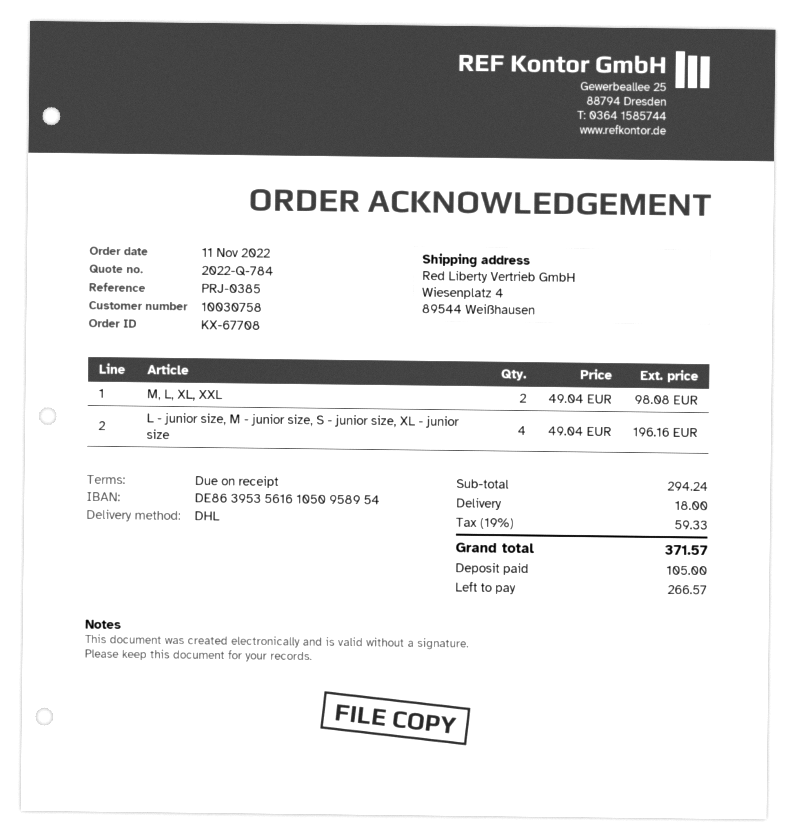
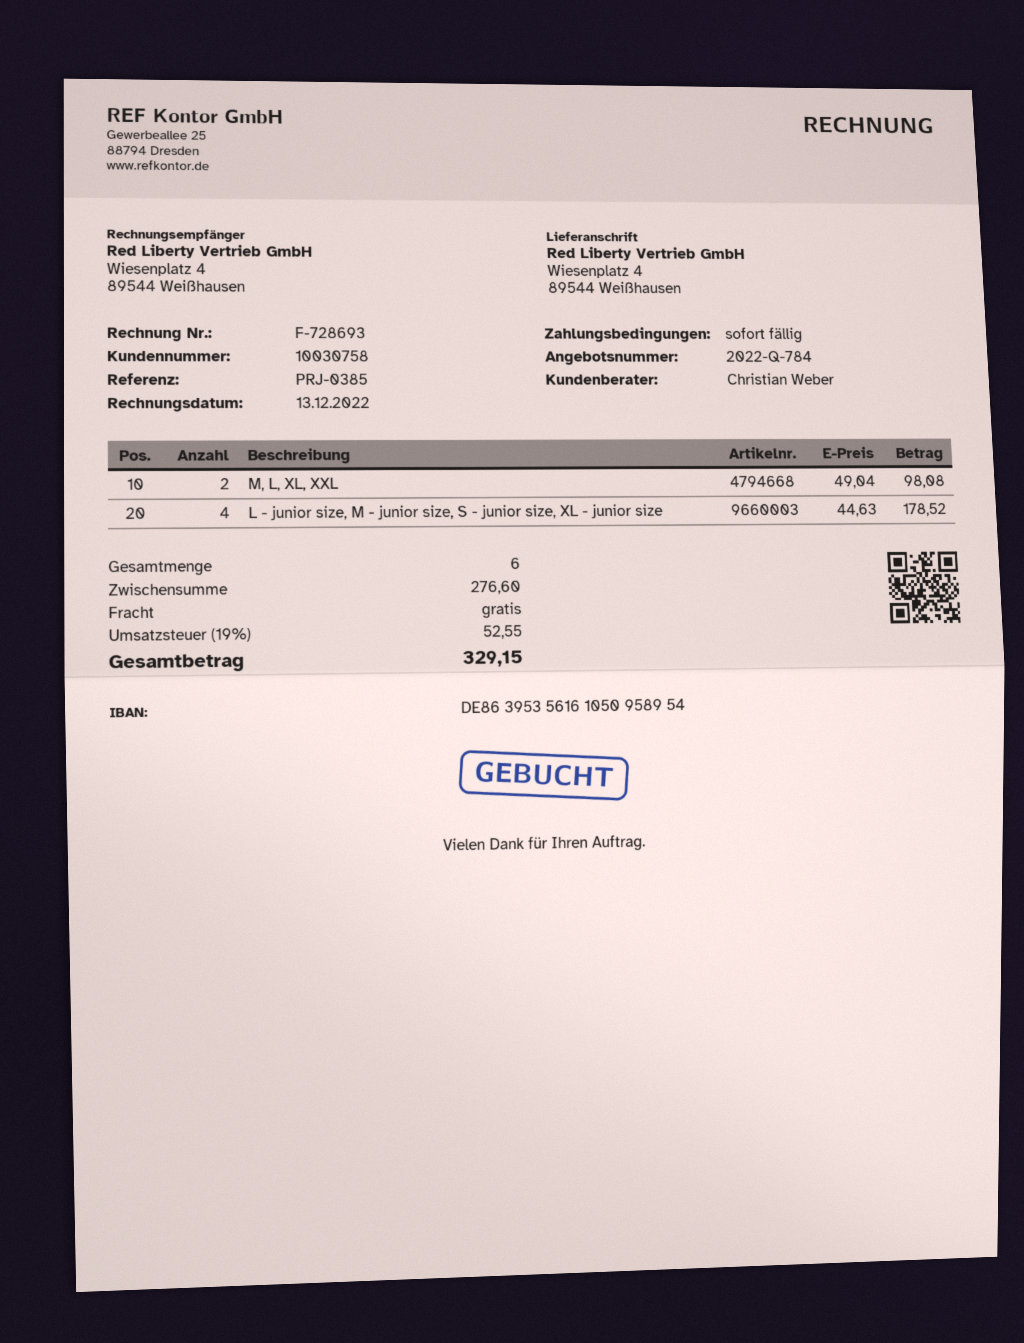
L - junior size, M - junior size, S - junior size, XL - junior size: 4 x 49.04 = 196.16 -> 4 x 44.63 = 178.52
subtotal: 294.24 -> 276.60
shipping: 18.00 -> 0.00
tax: 19% = 59.33 -> 19% = 52.55
total: 371.57 -> 329.15

